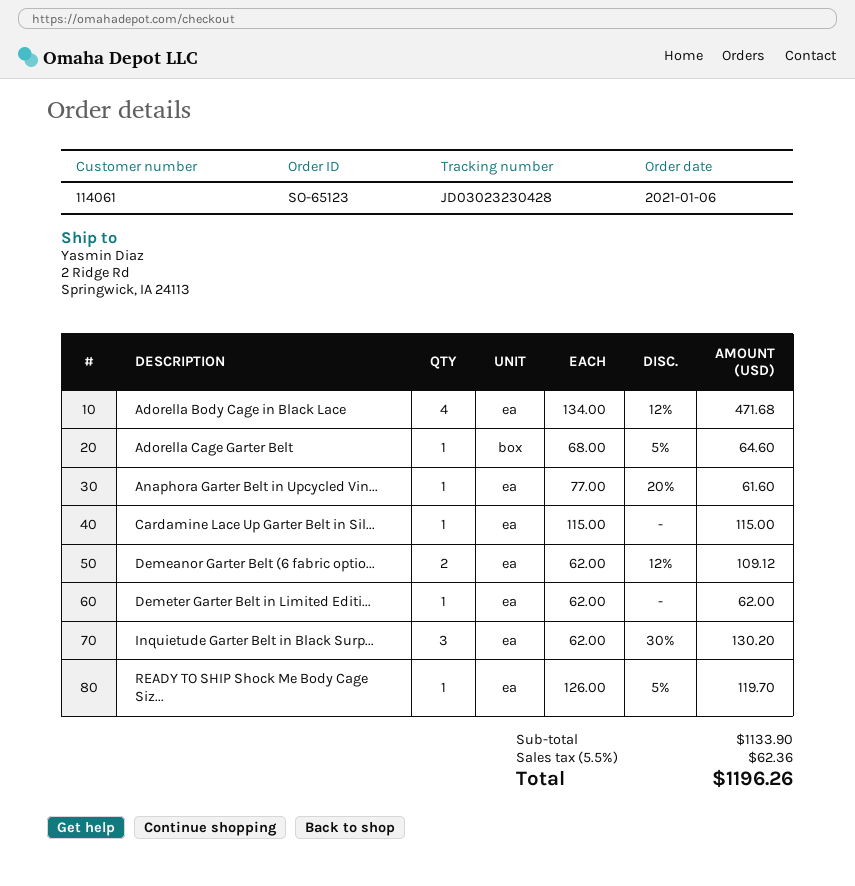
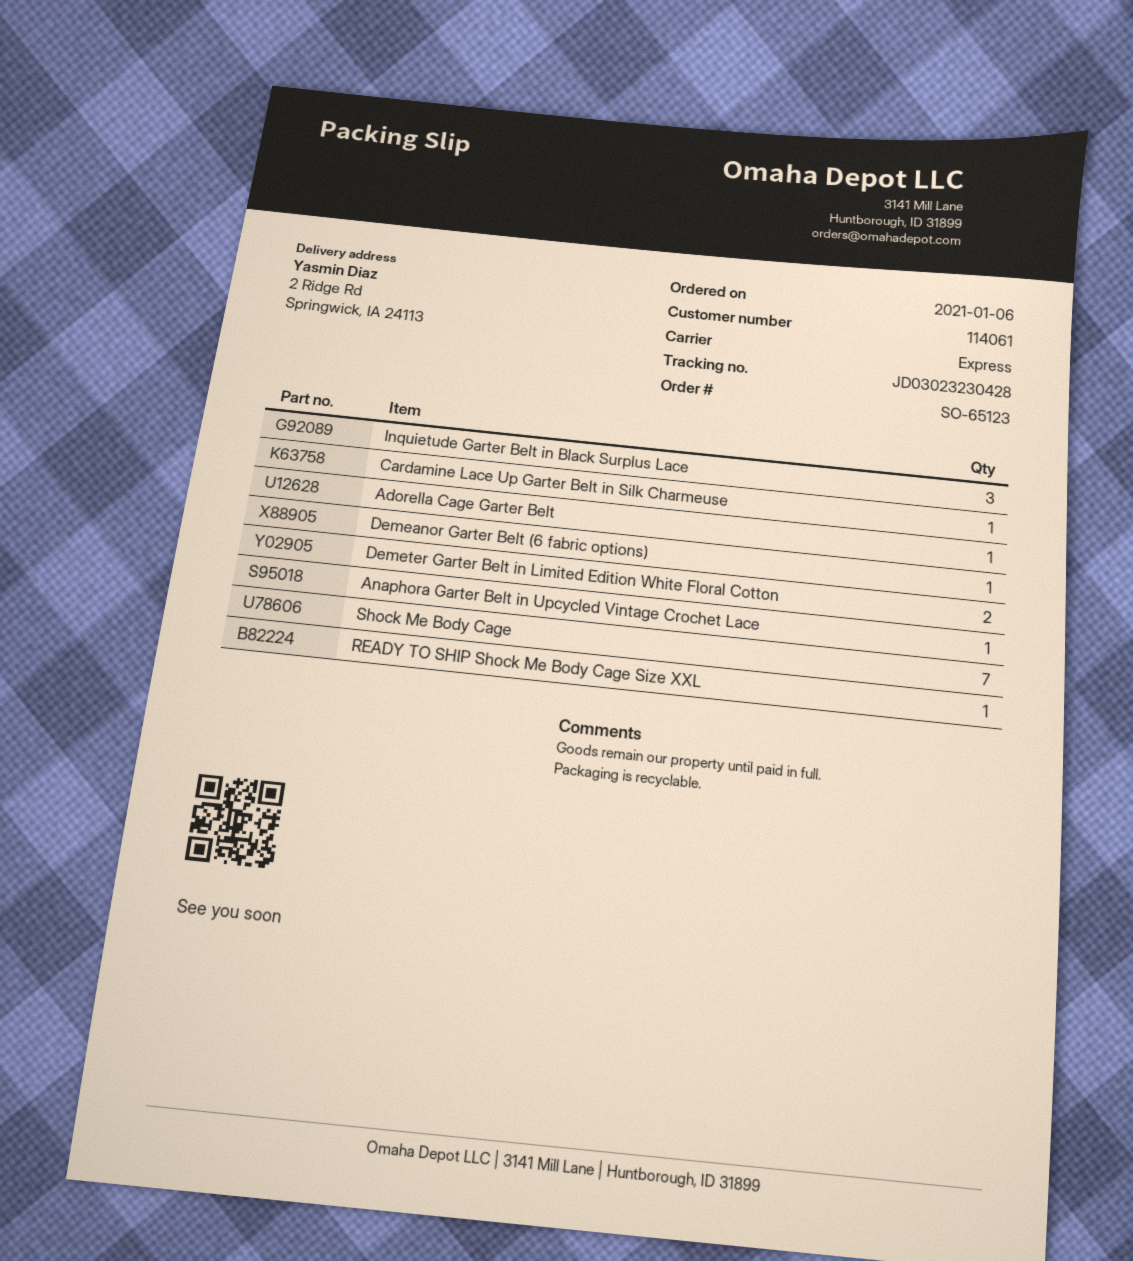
Adorella Body Cage in Black Lace: 4 -> none
Demeanor Garter Belt (6 fabric optio...: 2 -> 1
Demeter Garter Belt in Limited Editi...: 1 -> 2
Shock Me Body Cage: none -> 7

